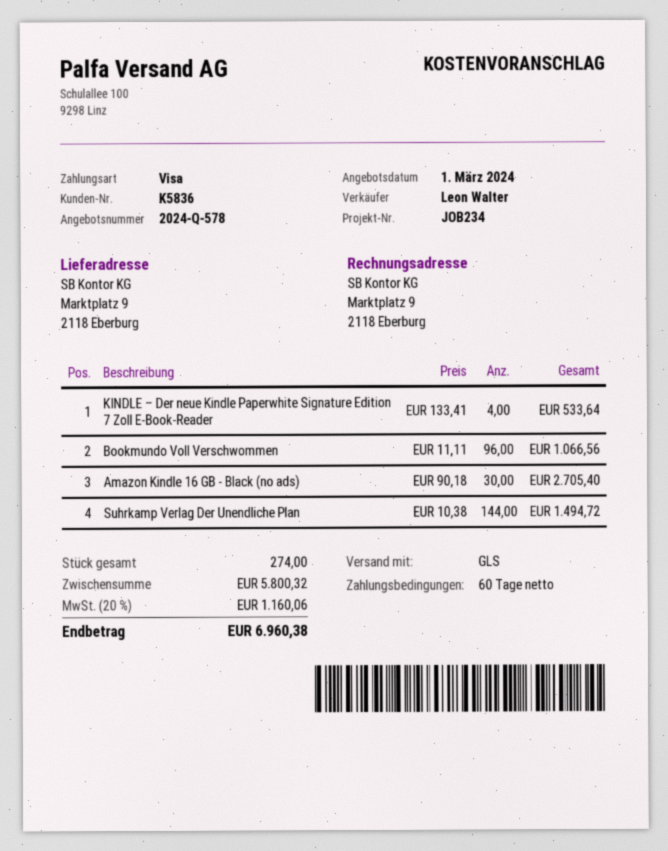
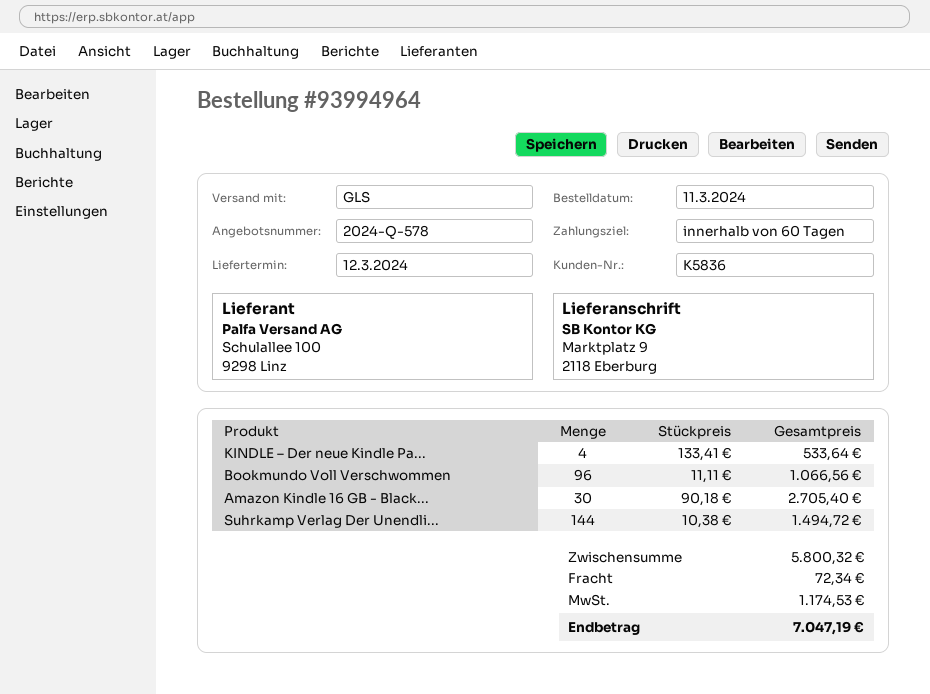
shipping: none -> 72.34
tax: 1160.06 -> 1174.53
total: 6960.38 -> 7047.19

